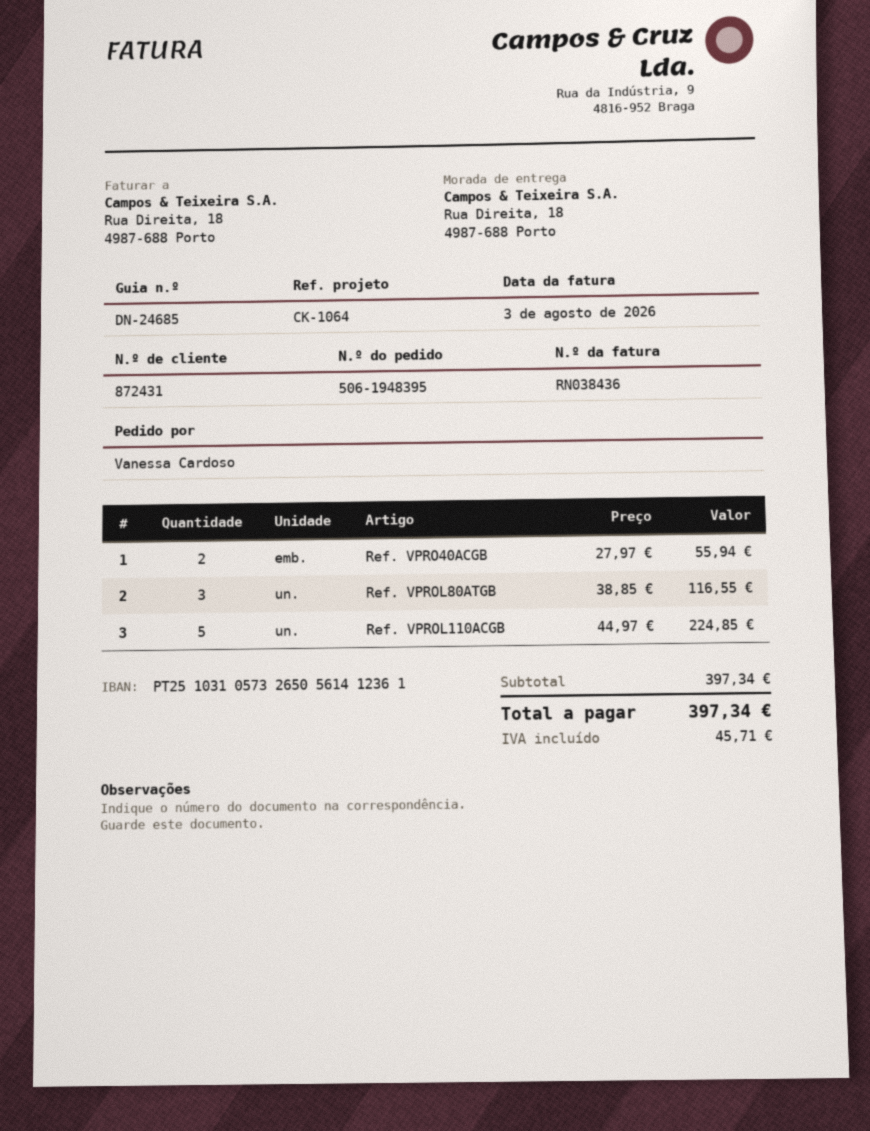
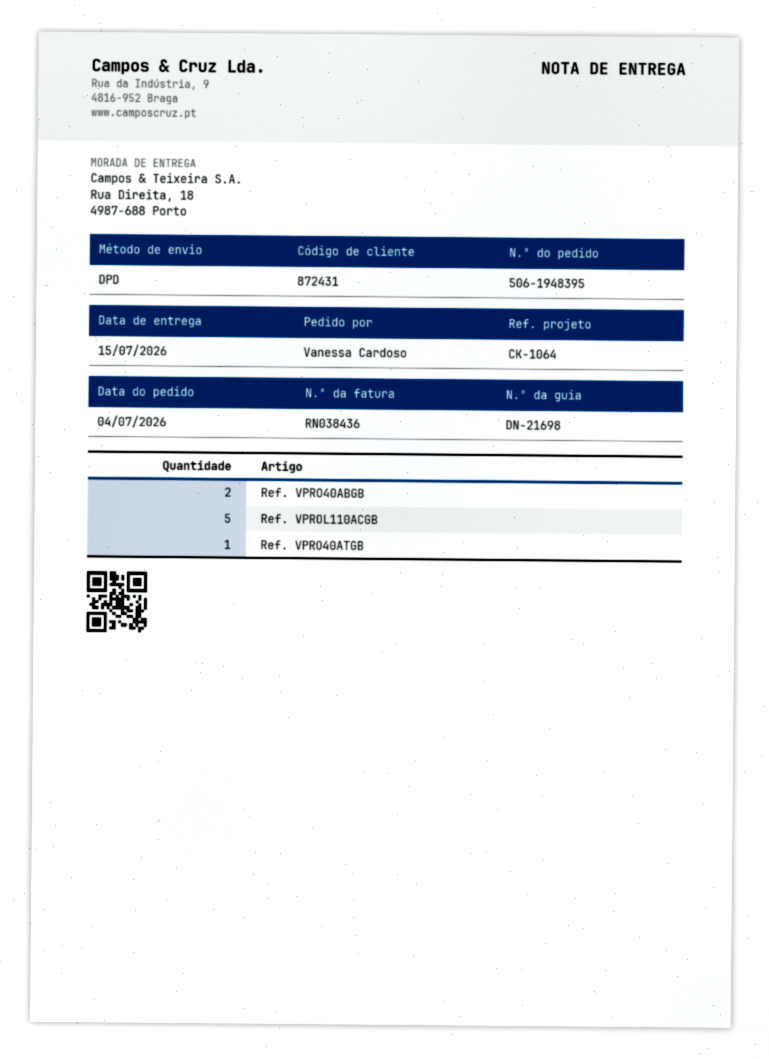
delivery note number: DN-24685 -> DN-21698
Ref. VPRO40ACGB: 2 -> none
Ref. VPROL80ATGB: 3 -> none
Ref. VPRO40ABGB: none -> 2
Ref. VPRO40ATGB: none -> 1

